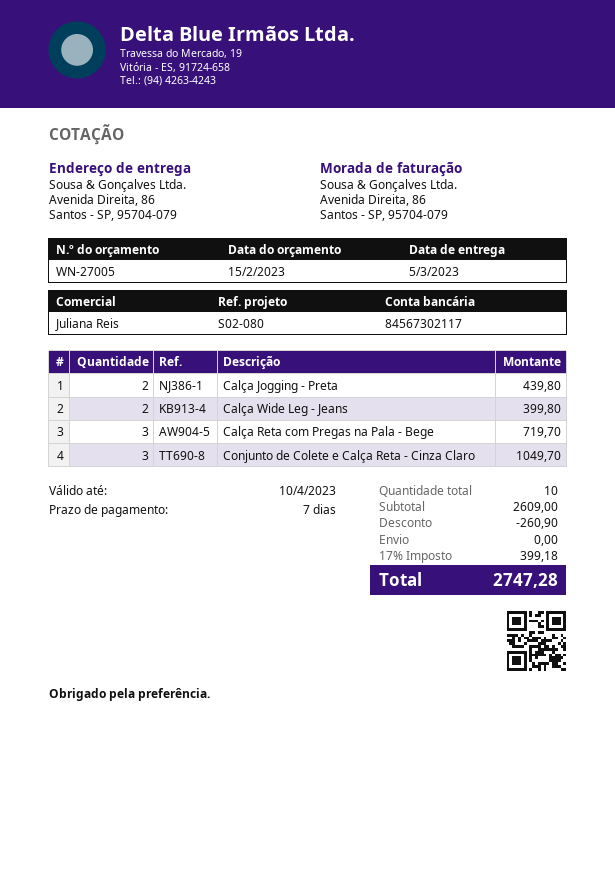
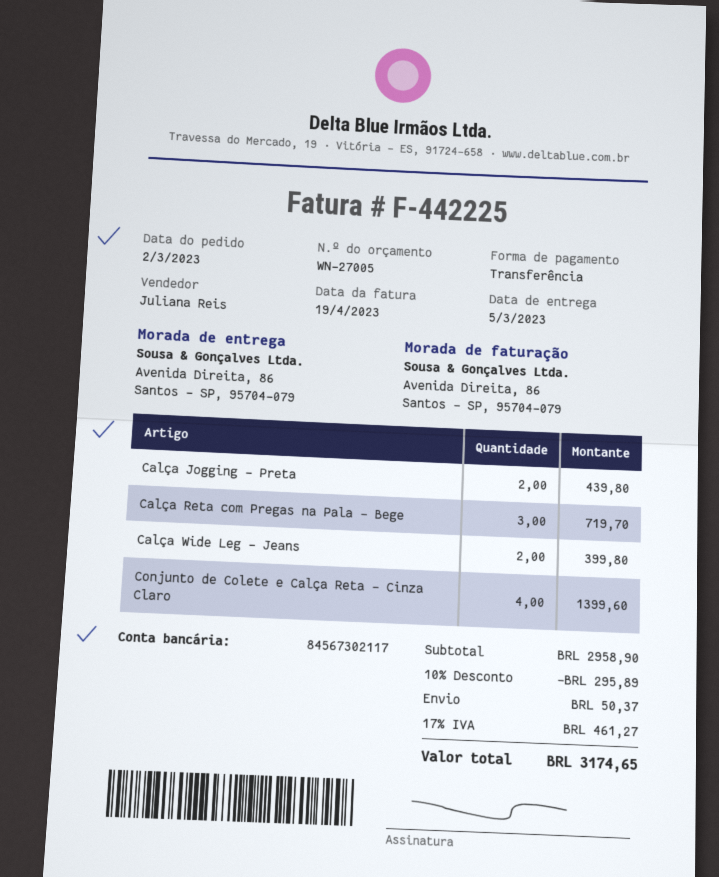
Conjunto de Colete e Calça Reta - Cinza Claro: 3 for 1049.70 -> 4 for 1399.60
subtotal: 2609.00 -> 2958.90
discount: 260.90 -> 295.89
shipping: 0.00 -> 50.37
tax: 17% = 399.18 -> 17% = 461.27
total: 2747.28 -> 3174.65

